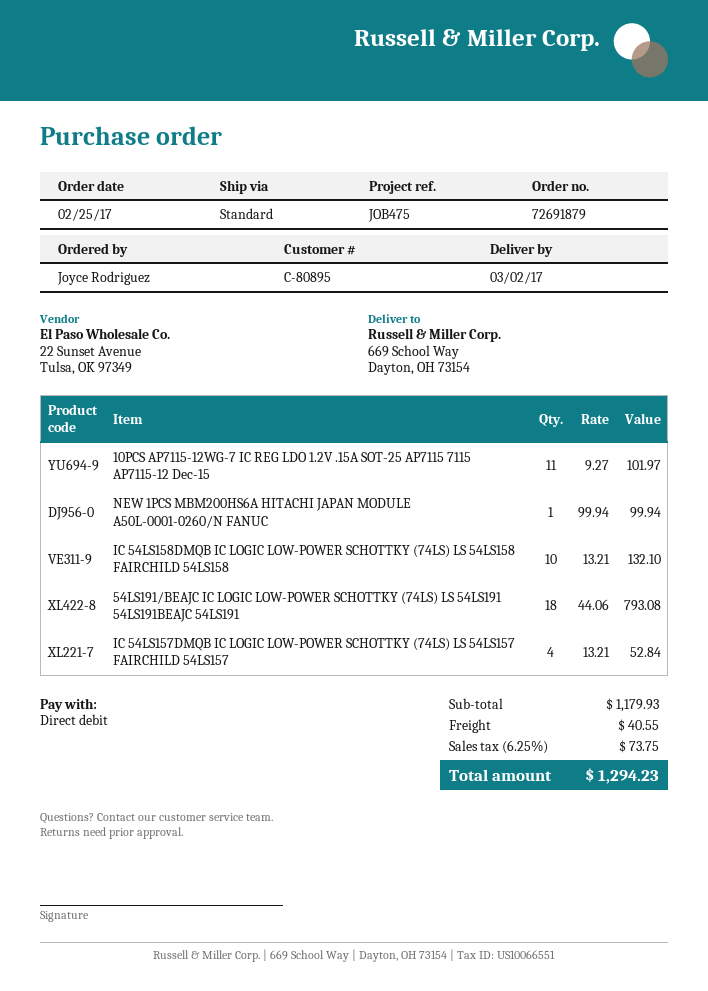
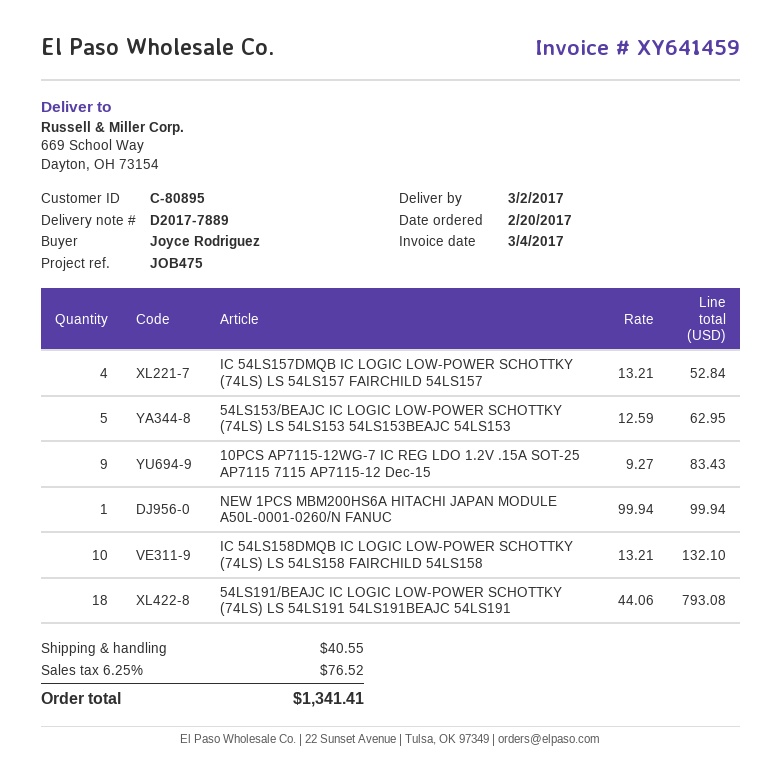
order date: 2017-02-25 -> 2017-02-20
10PCS AP7115-12WG-7 IC REG LDO 1.2V .15A SOT-25 AP7115 7115 AP7115-12 Dec-15: 11 x 9.27 = 101.97 -> 9 x 9.27 = 83.43
54LS153/BEAJC IC LOGIC LOW-POWER SCHOTTKY (74LS) LS 54LS153 54LS153BEAJC 54LS153: none -> 5 x 12.59 = 62.95
tax: 6.25% = 73.75 -> 6.25% = 76.52
total: 1294.23 -> 1341.41

